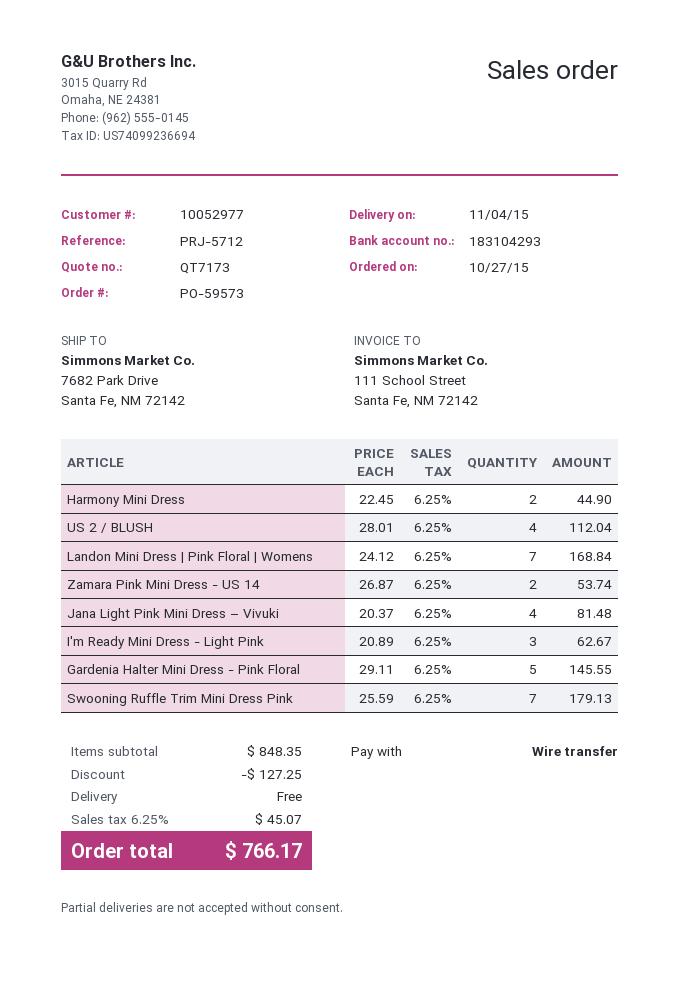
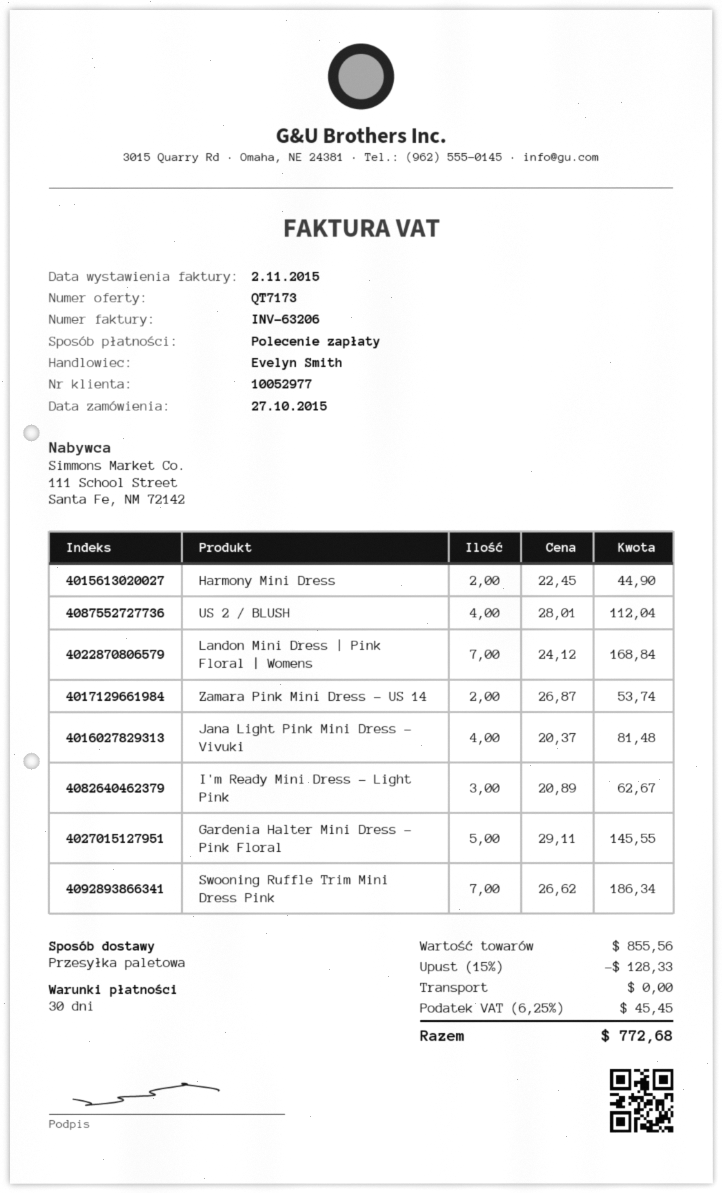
payment method: bank transfer -> direct debit
Swooning Ruffle Trim Mini Dress Pink: 7 x 25.59 = 179.13 -> 7 x 26.62 = 186.34
subtotal: 848.35 -> 855.56
discount: 127.25 -> 128.33
tax: 6.25% = 45.07 -> 6.25% = 45.45
total: 766.17 -> 772.68

